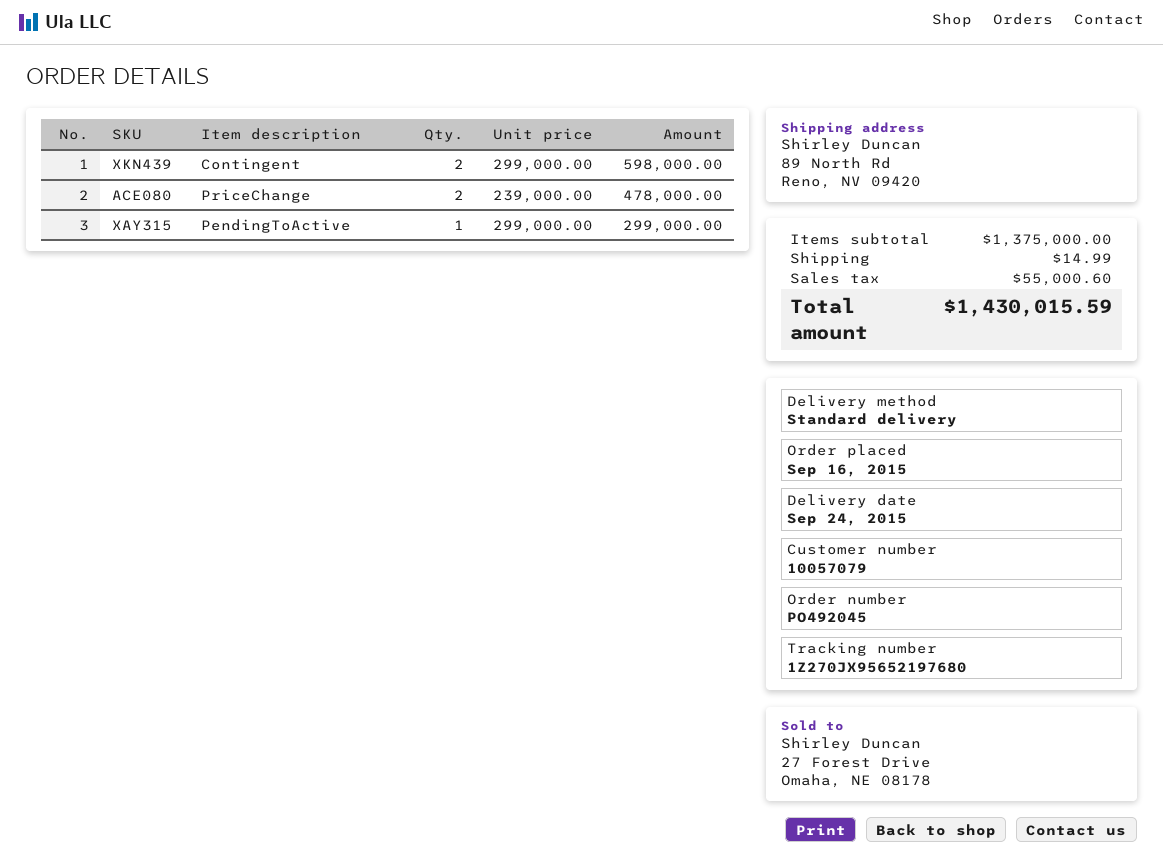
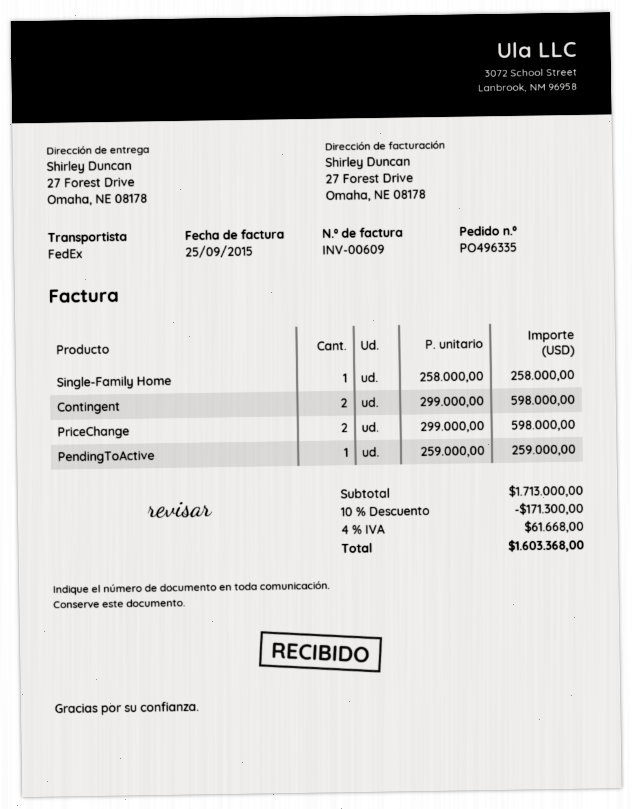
order number: PO492045 -> PO496335
shipping method: standard -> FedEx
ship to: 89 North Rd, Reno, NV 09420 -> 27 Forest Drive, Omaha, NE 08178
PriceChange: 2 x 239000.00 = 478000.00 -> 2 x 299000.00 = 598000.00
PendingToActive: 1 x 299000.00 = 299000.00 -> 1 x 259000.00 = 259000.00
Single-Family Home: none -> 1 x 258000.00 = 258000.00
subtotal: 1375000.00 -> 1713000.00
discount: none -> 10% = 171300.00
shipping: 14.99 -> none
tax: 55000.60 -> 61668.00
total: 1430015.59 -> 1603368.00

